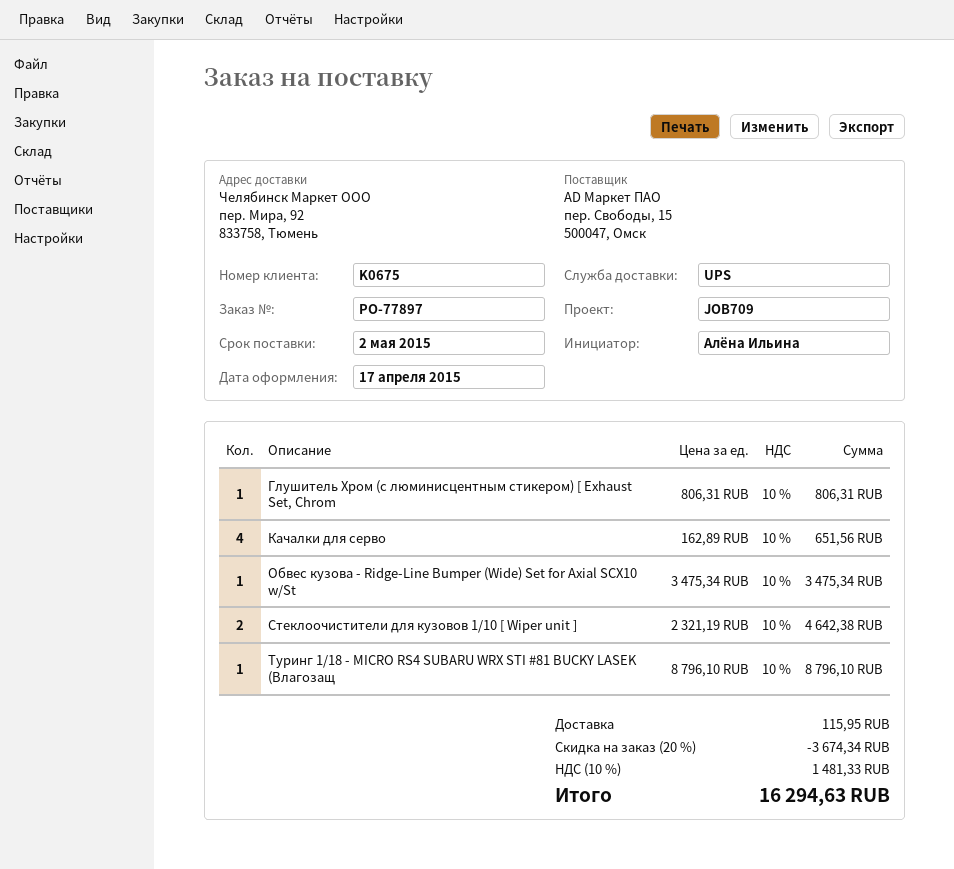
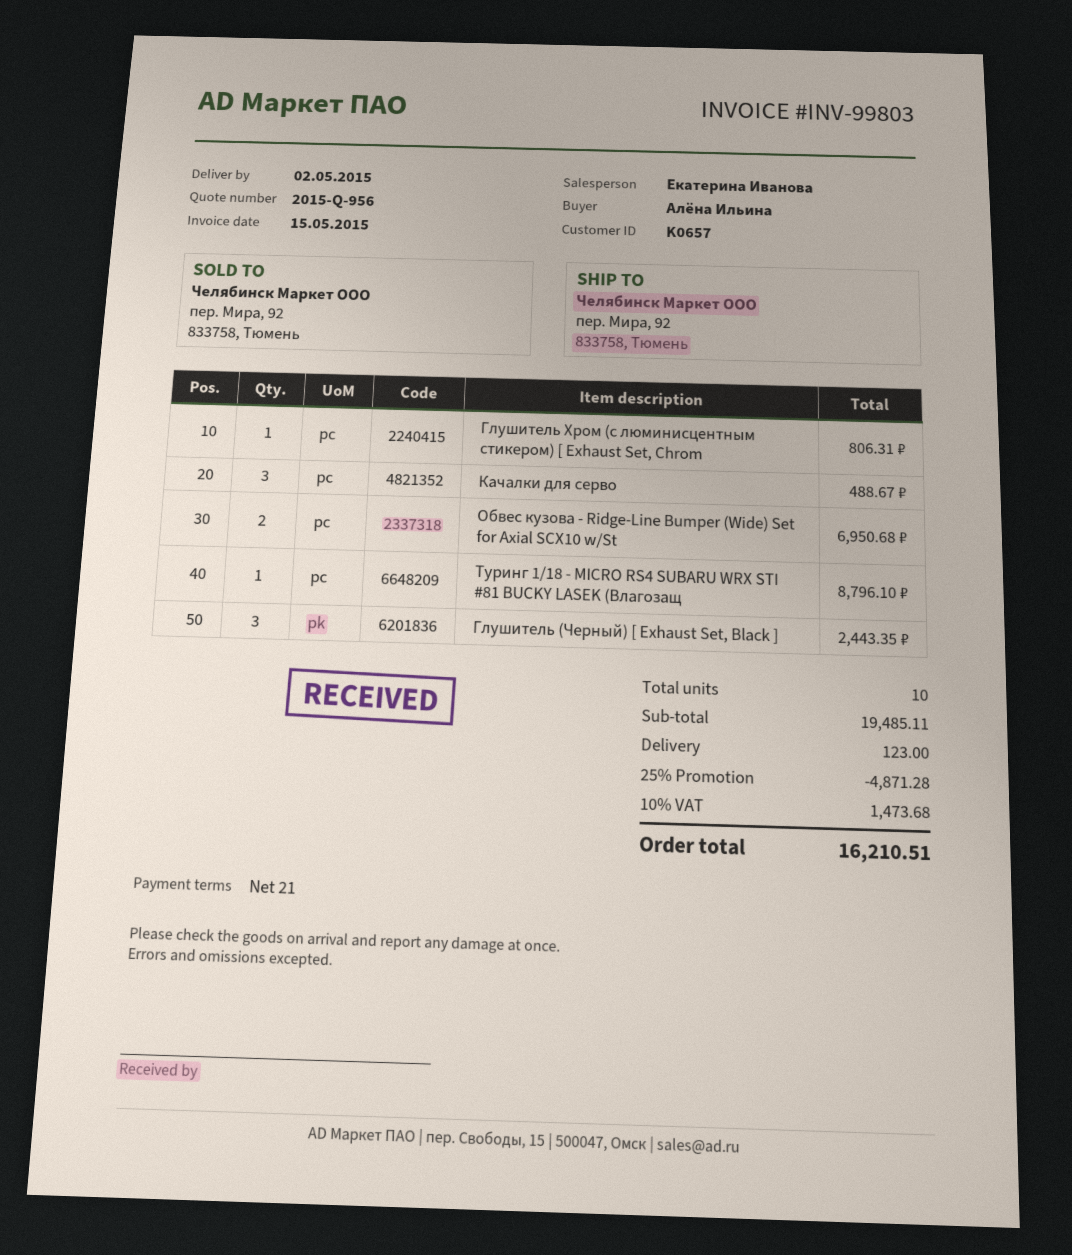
customer number: K0675 -> K0657
Качалки для серво: 4 for 651.56 -> 3 for 488.67
Обвес кузова - Ridge-Line Bumper (Wide) Set for Axial SCX10 w/St: 1 for 3475.34 -> 2 for 6950.68
Стеклоочистители для кузовов 1/10 [ Wiper unit ]: 2 for 4642.38 -> none
Глушитель (Черный) [ Exhaust Set, Black ]: none -> 3 for 2443.35
discount: 20% = 3674.34 -> 25% = 4871.28
shipping: 115.95 -> 123.00
tax: 10% = 1481.33 -> 10% = 1473.68
total: 16294.63 -> 16210.51

